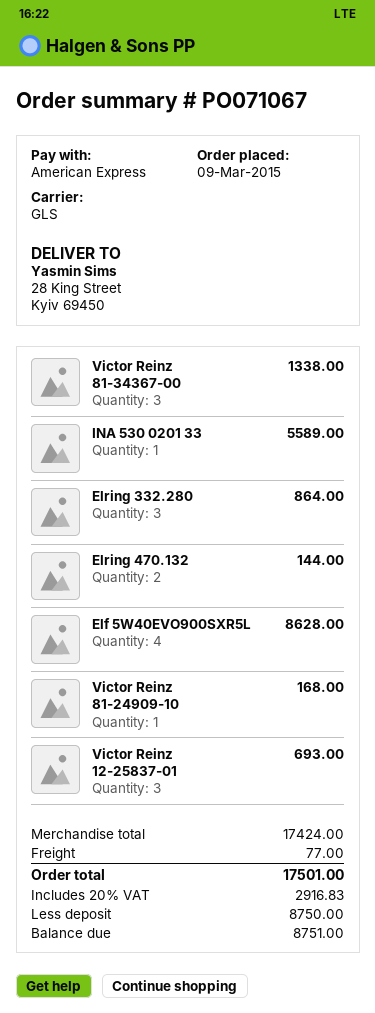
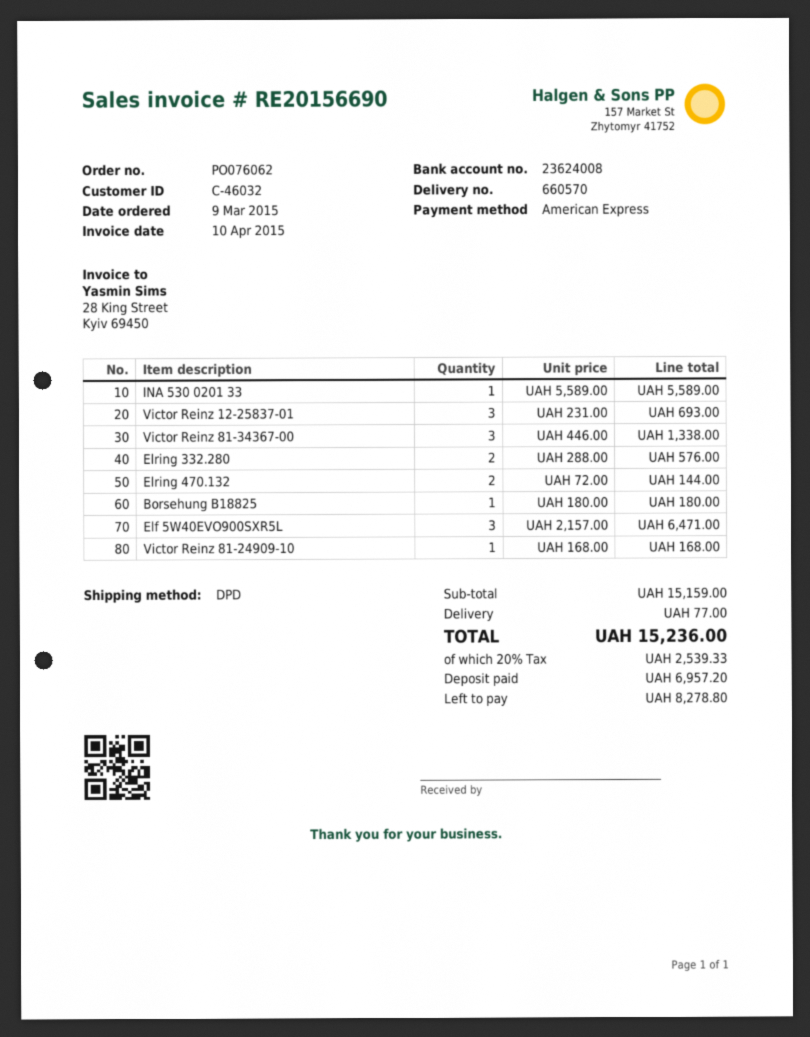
order number: PO071067 -> PO076062
shipping method: GLS -> DPD
Elring 332.280: 3 for 864.00 -> 2 for 576.00
Elf 5W40EVO900SXR5L: 4 for 8628.00 -> 3 for 6471.00
Borsehung B18825: none -> 1 for 180.00
subtotal: 17424.00 -> 15159.00
tax: 20% = 2916.83 -> 20% = 2539.33
total: 17501.00 -> 15236.00
deposit: 8750.00 -> 6957.20
balance: 8751.00 -> 8278.80

